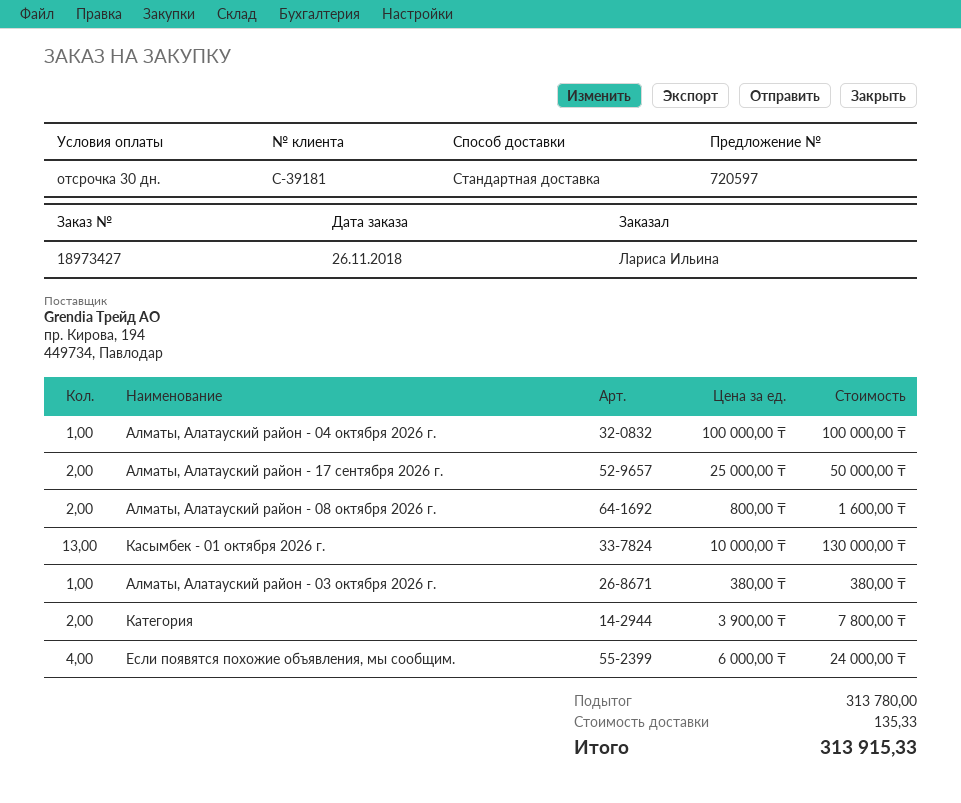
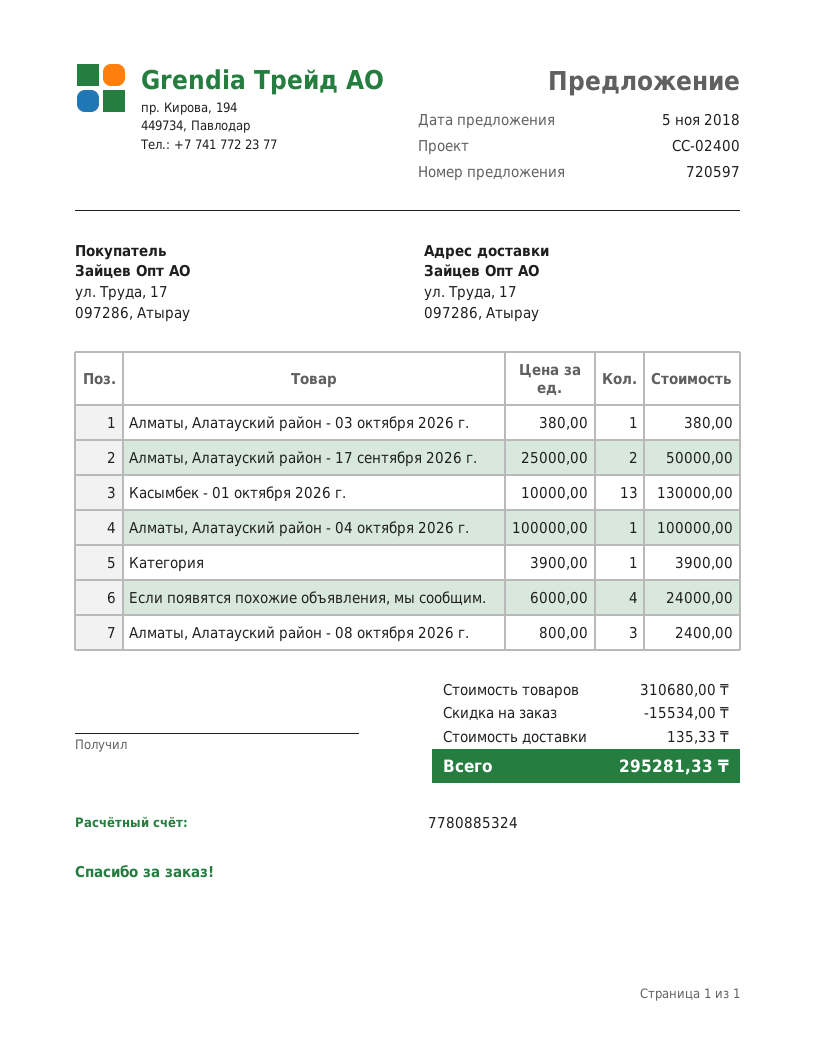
Алматы, Алатауский район - 08 октября 2026 г.: 2 x 800.00 = 1600.00 -> 3 x 800.00 = 2400.00
Категория: 2 x 3900.00 = 7800.00 -> 1 x 3900.00 = 3900.00
subtotal: 313780.00 -> 310680.00
discount: none -> 15534.00
total: 313915.33 -> 295281.33

